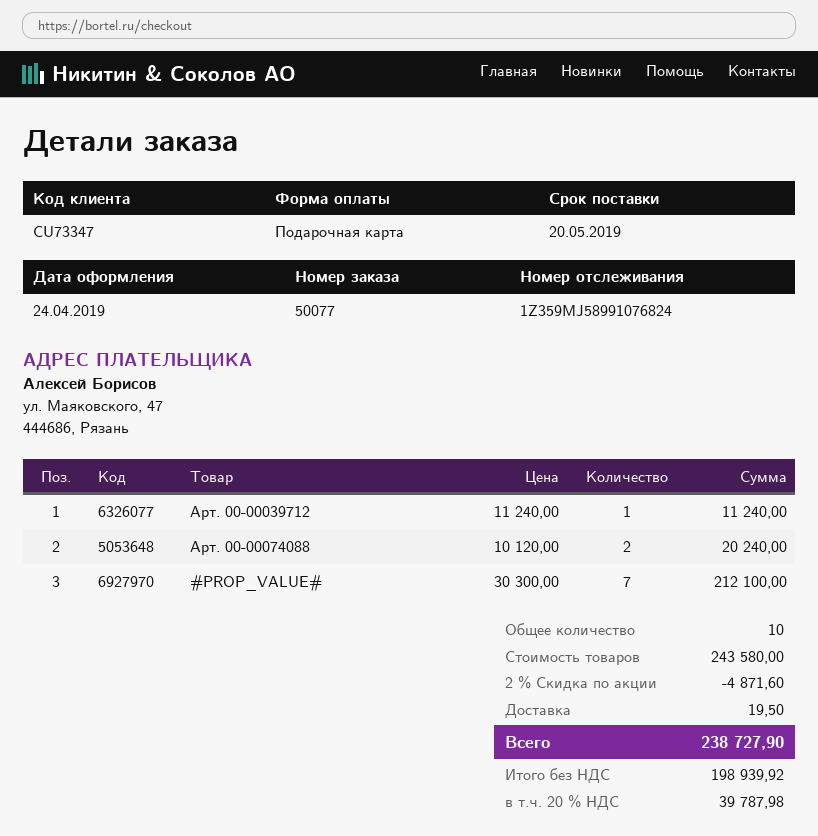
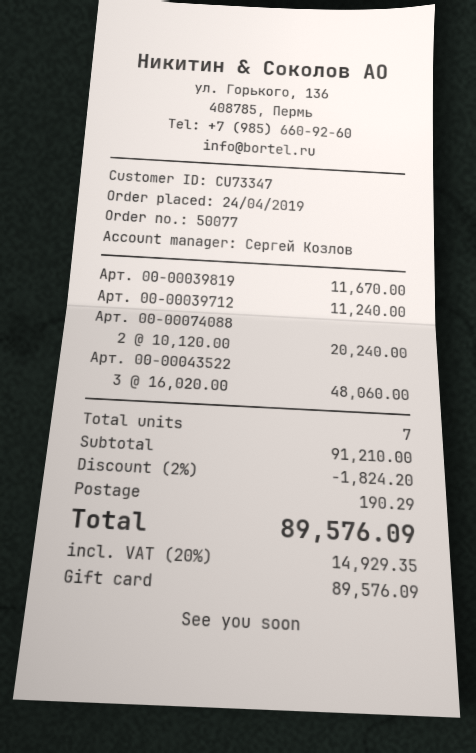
#PROP_VALUE#: 7 x 30300.00 = 212100.00 -> none
Арт. 00-00039819: none -> 1 x 11670.00 = 11670.00
Арт. 00-00043522: none -> 3 x 16020.00 = 48060.00
total quantity: 10 -> 7
subtotal: 243580.00 -> 91210.00
discount: 2% = 4871.60 -> 2% = 1824.20
shipping: 19.50 -> 190.29
tax: 20% = 39787.98 -> 20% = 14929.35
total: 238727.90 -> 89576.09

